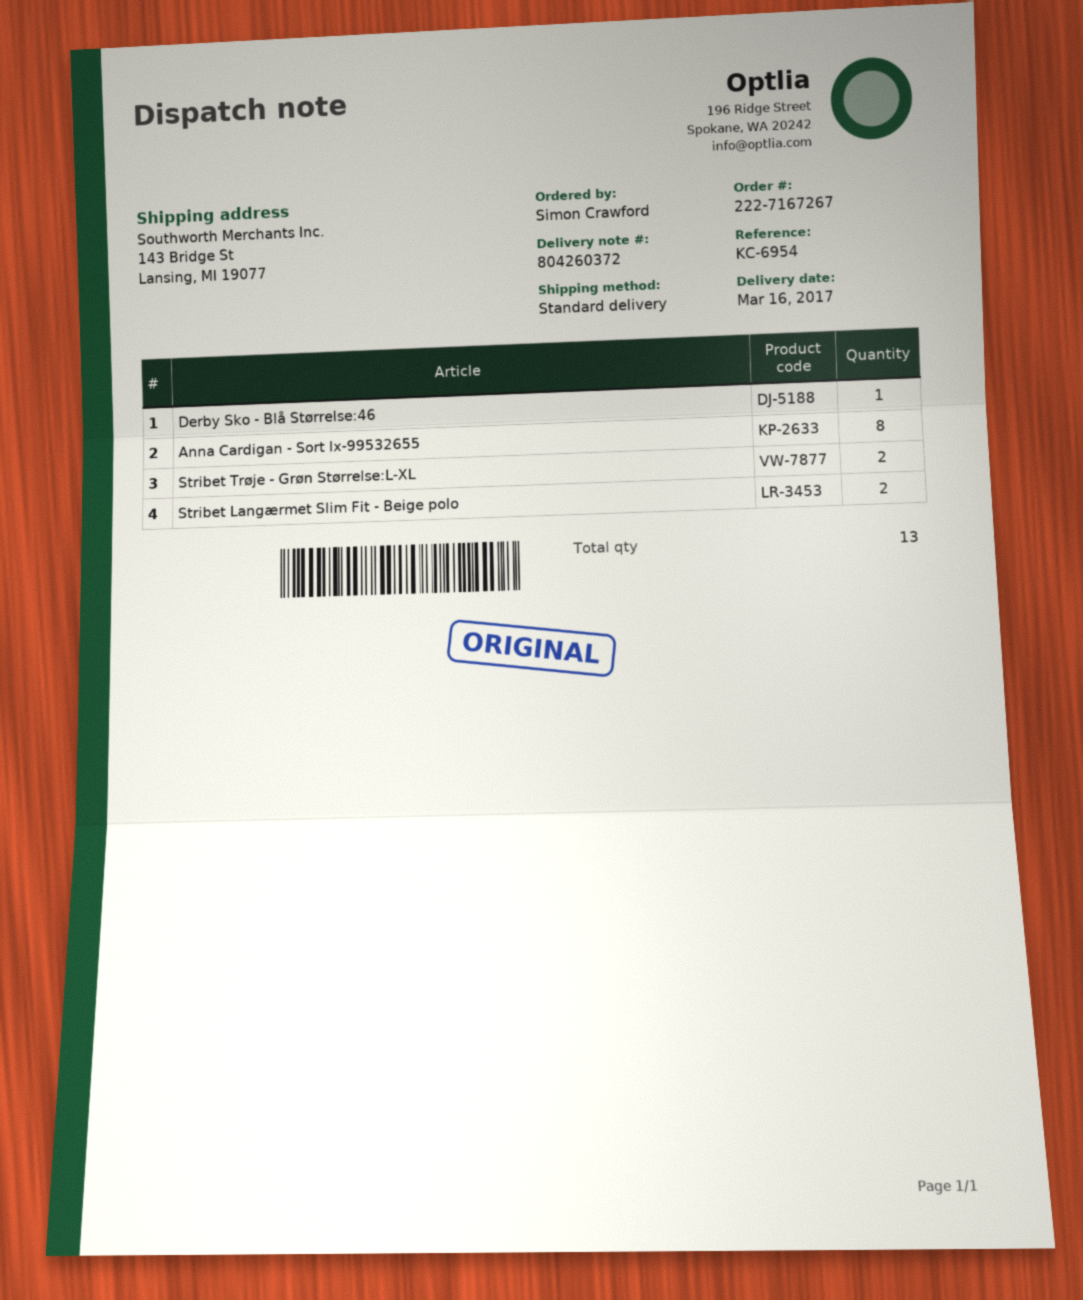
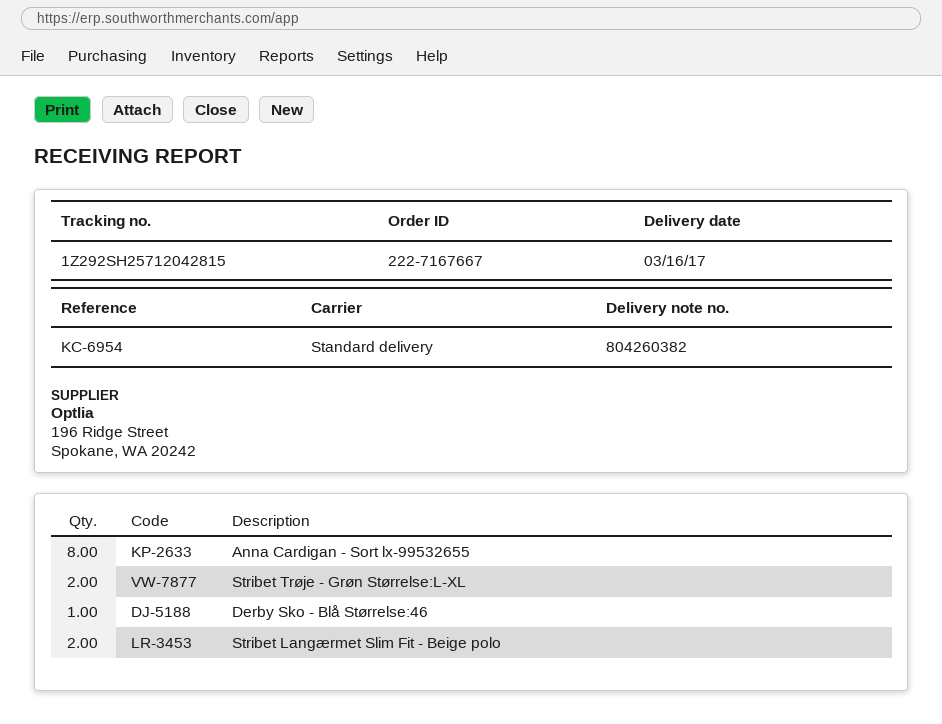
order number: 222-7167267 -> 222-7167667
delivery note number: 804260372 -> 804260382

